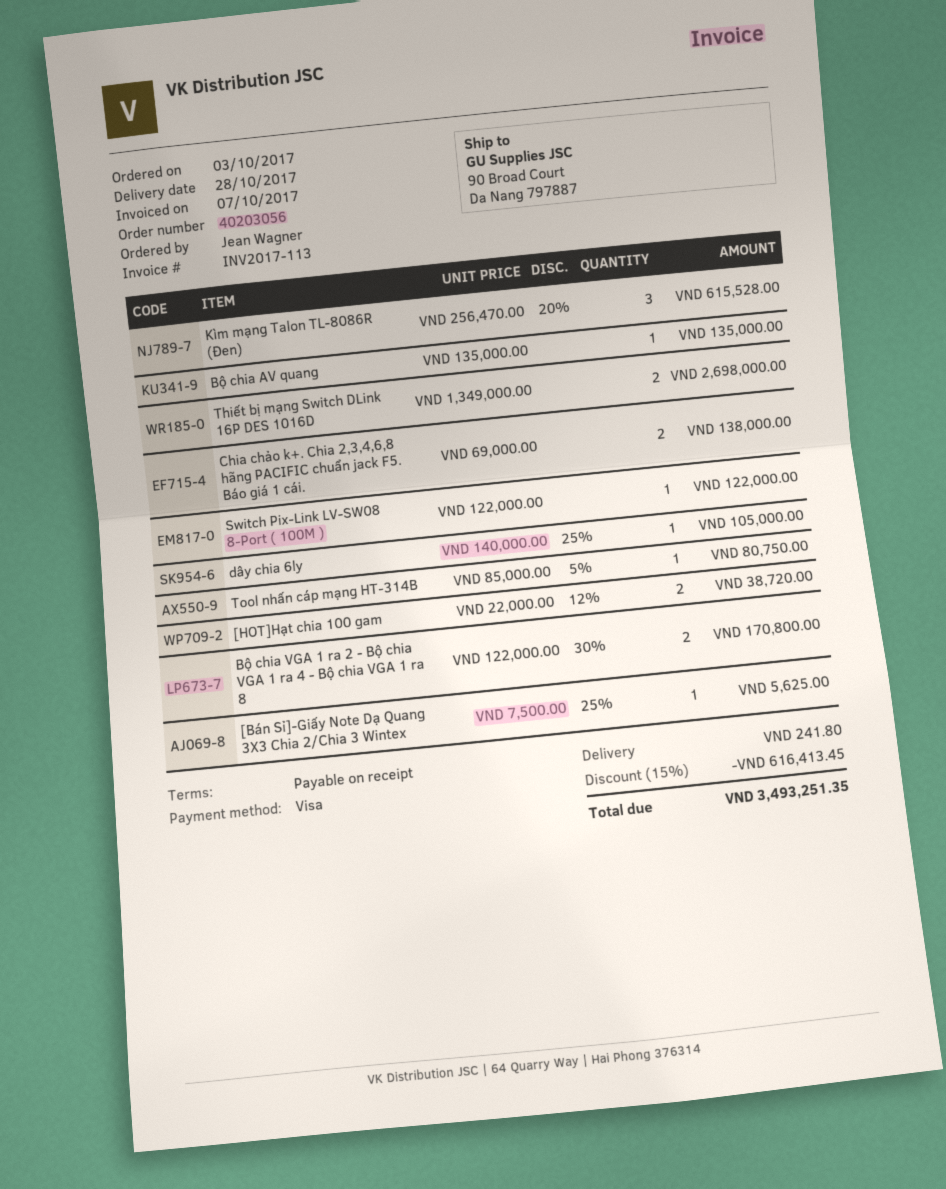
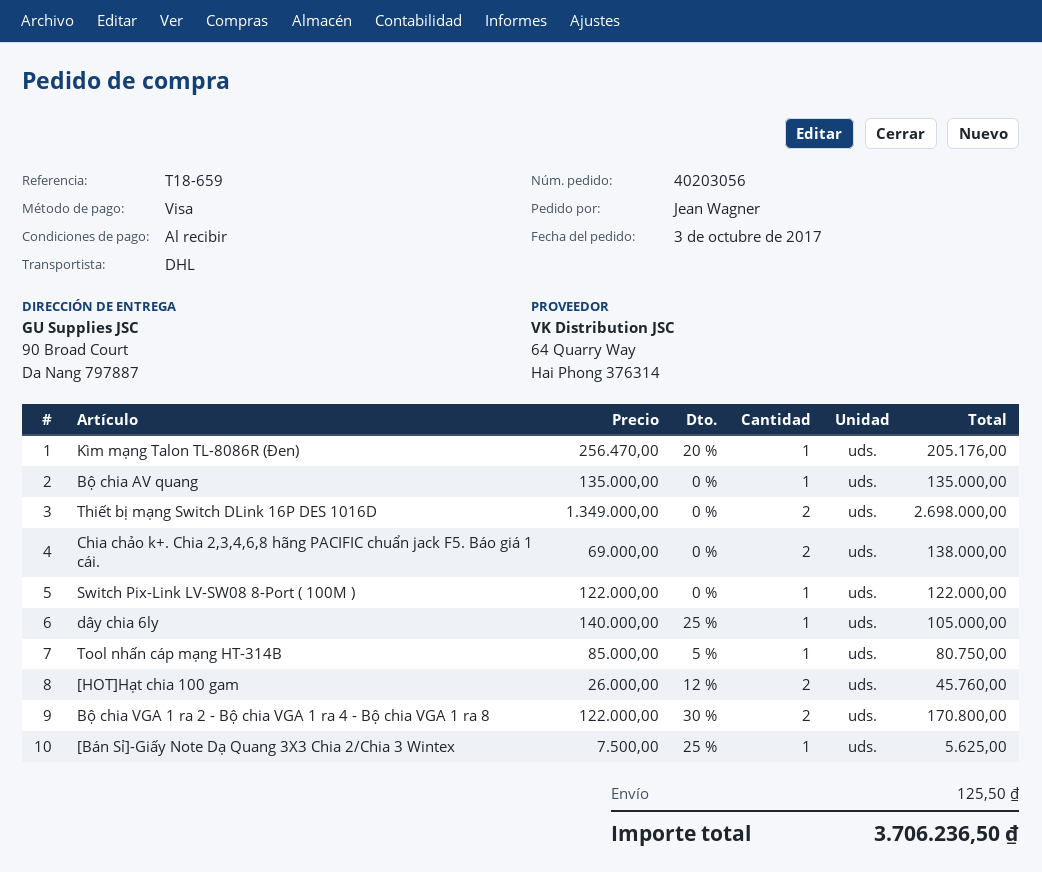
Kìm mạng Talon TL-8086R (Đen): 3 x 256470.00 - 20% = 615528.00 -> 1 x 256470.00 - 20% = 205176.00
[HOT]Hạt chia 100 gam: 2 x 22000.00 - 12% = 38720.00 -> 2 x 26000.00 - 12% = 45760.00
discount: 15% = 616413.45 -> none
shipping: 241.80 -> 125.50
total: 3493251.35 -> 3706236.50

